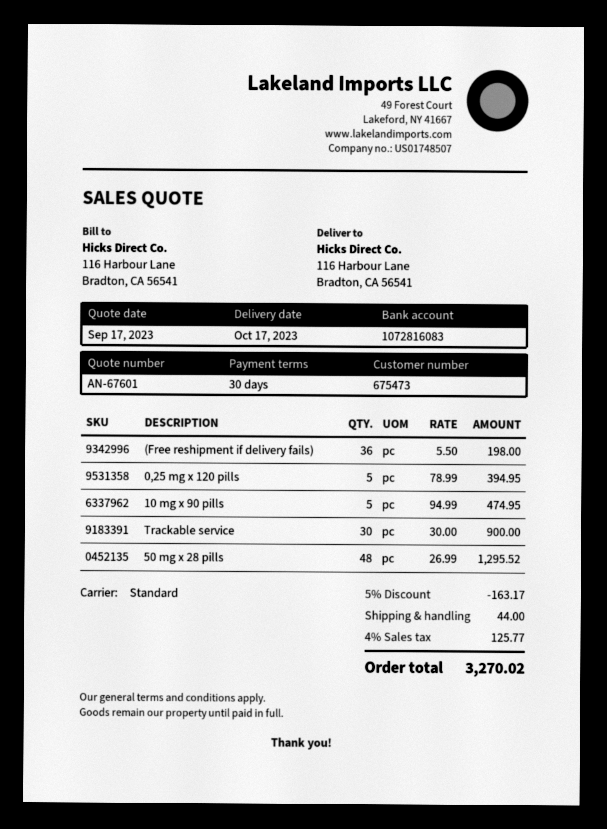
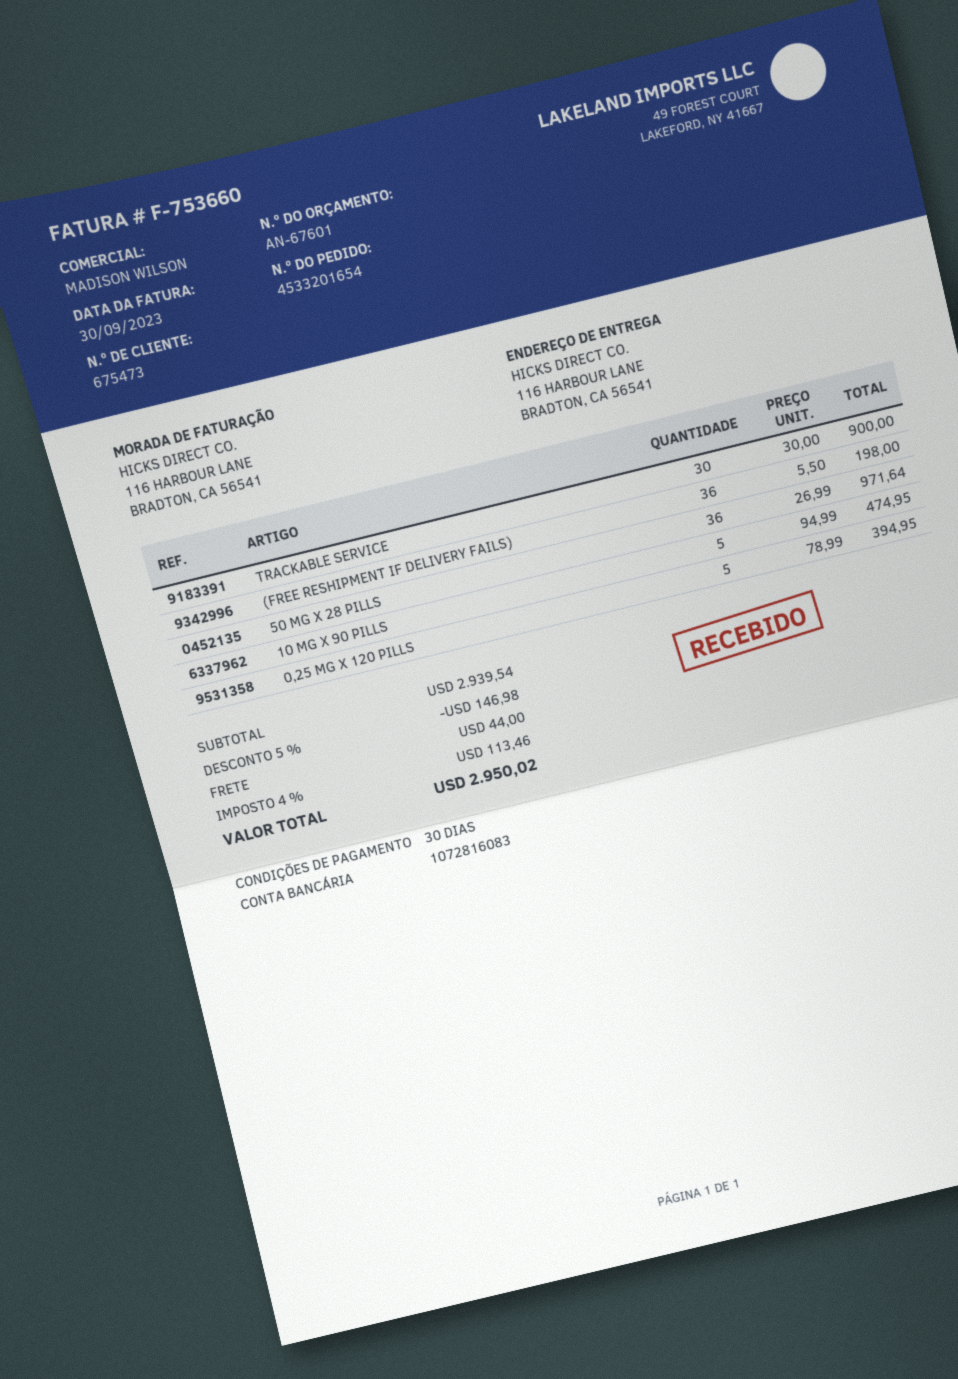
50 mg x 28 pills: 48 x 26.99 = 1295.52 -> 36 x 26.99 = 971.64
discount: 5% = 163.17 -> 5% = 146.98
tax: 4% = 125.77 -> 4% = 113.46
total: 3270.02 -> 2950.02

